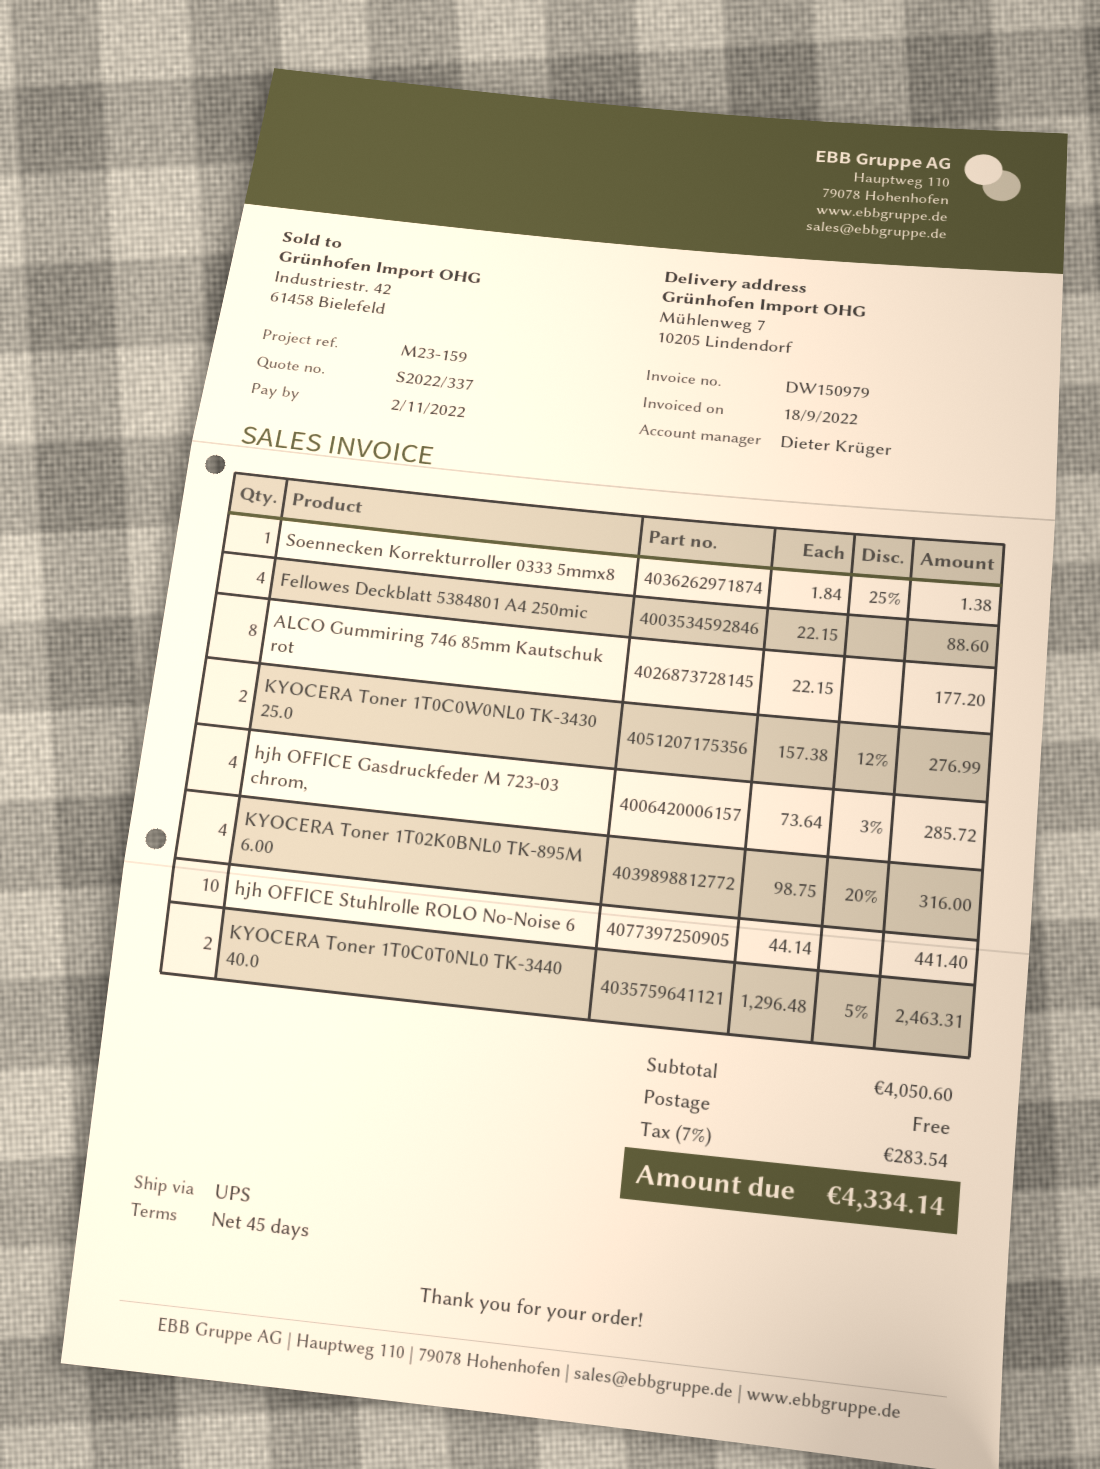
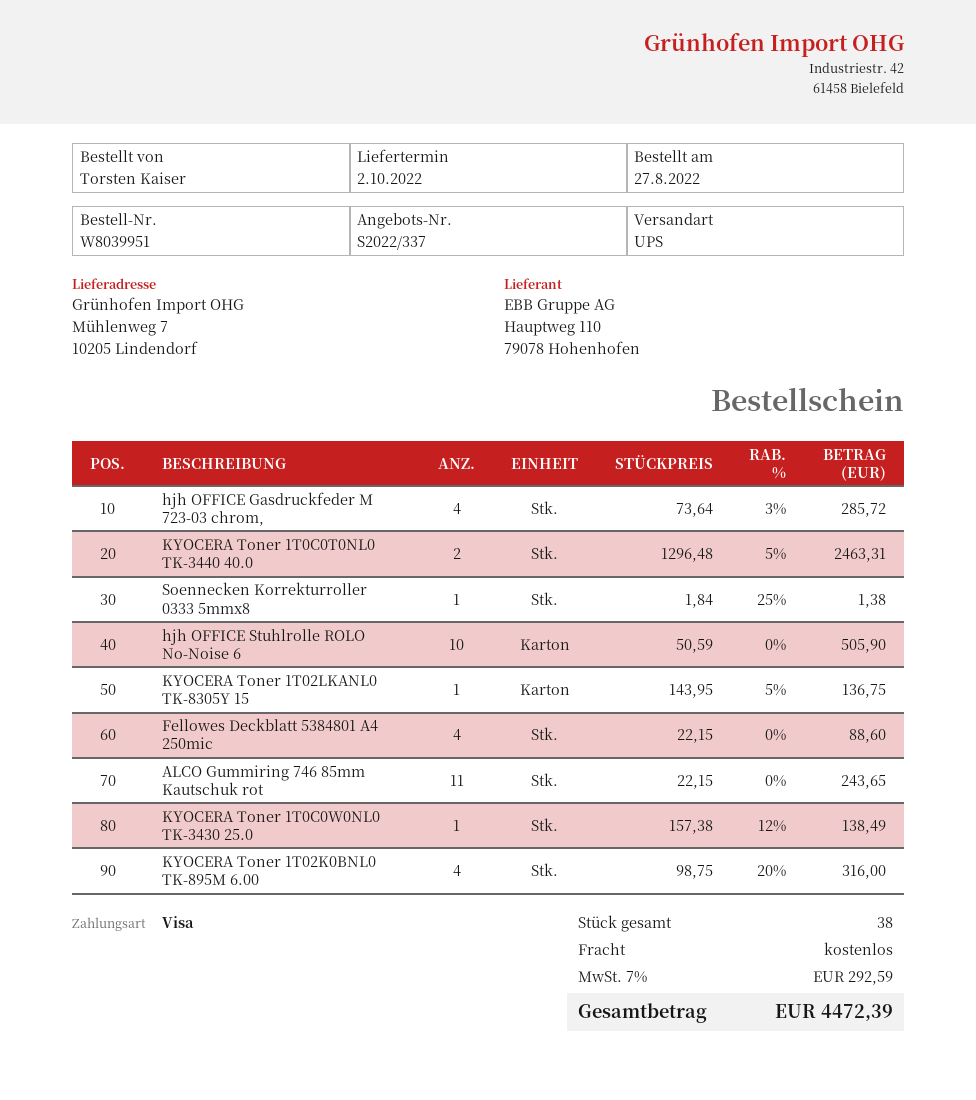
ALCO Gummiring 746 85mm Kautschuk rot: 8 x 22.15 = 177.20 -> 11 x 22.15 = 243.65
KYOCERA Toner 1T0C0W0NL0 TK-3430 25.0: 2 x 157.38 - 12% = 276.99 -> 1 x 157.38 - 12% = 138.49
hjh OFFICE Stuhlrolle ROLO No-Noise 6: 10 x 44.14 = 441.40 -> 10 x 50.59 = 505.90
KYOCERA Toner 1T02LKANL0 TK-8305Y 15: none -> 1 x 143.95 - 5% = 136.75
tax: 7% = 283.54 -> 7% = 292.59
total: 4334.14 -> 4472.39

